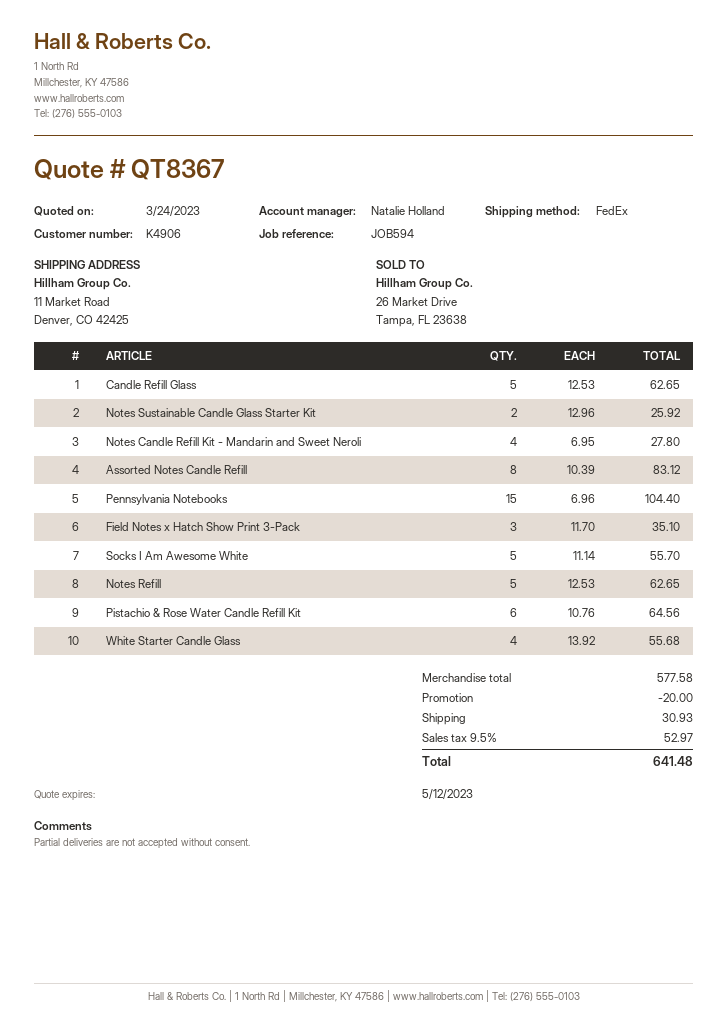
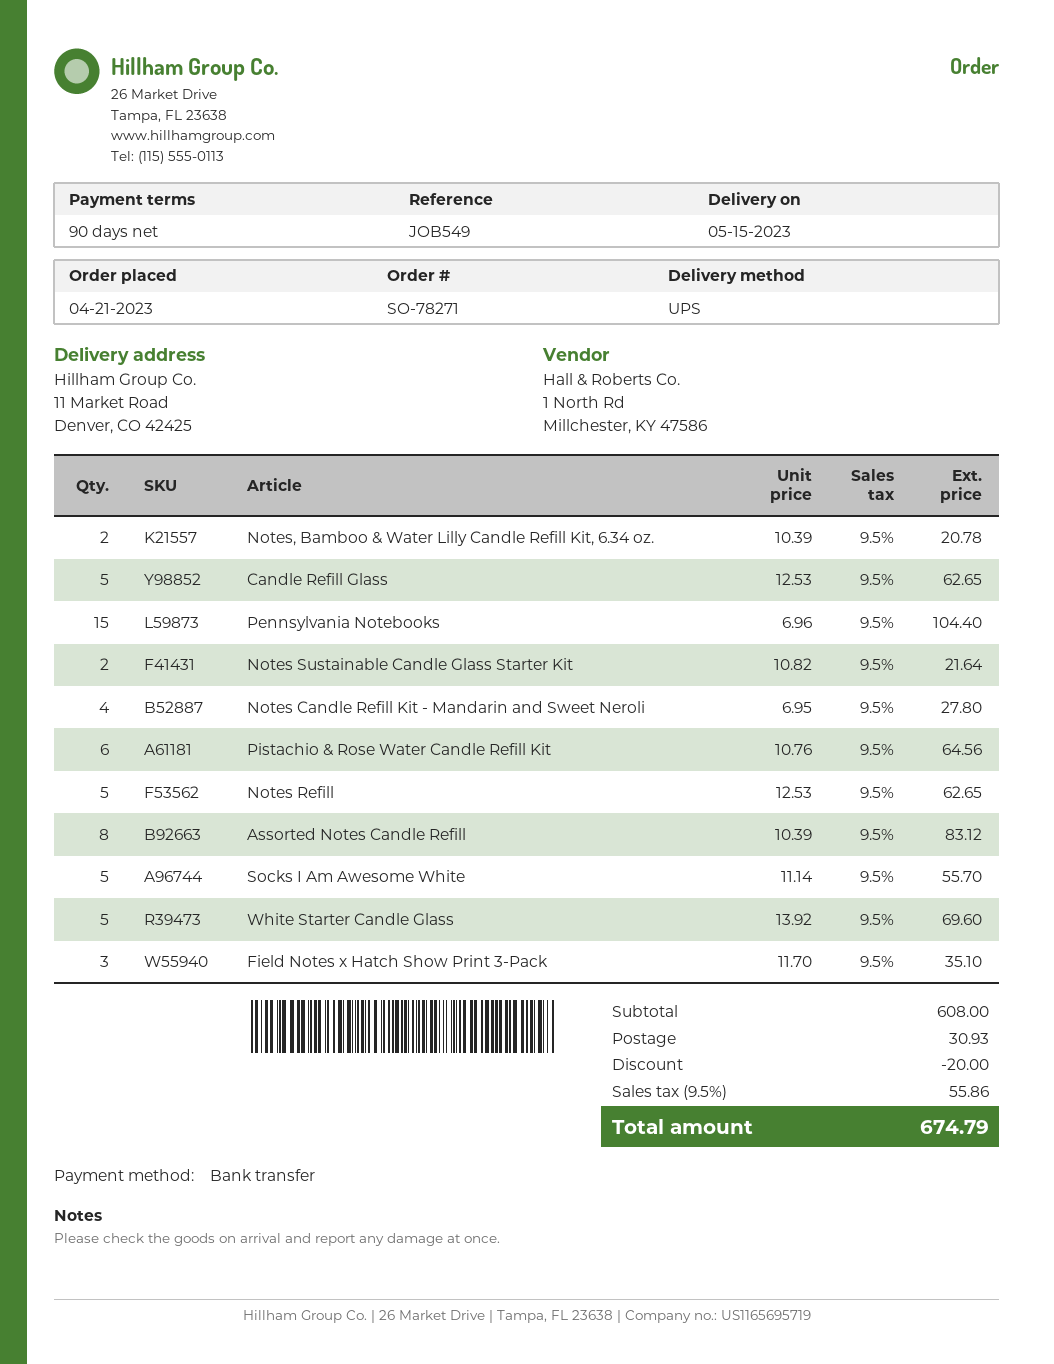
reference: JOB594 -> JOB549
shipping method: FedEx -> UPS
Notes Sustainable Candle Glass Starter Kit: 2 x 12.96 = 25.92 -> 2 x 10.82 = 21.64
White Starter Candle Glass: 4 x 13.92 = 55.68 -> 5 x 13.92 = 69.60
Notes, Bamboo & Water Lilly Candle Refill Kit, 6.34 oz.: none -> 2 x 10.39 = 20.78
subtotal: 577.58 -> 608.00
tax: 9.5% = 52.97 -> 9.5% = 55.86
total: 641.48 -> 674.79

